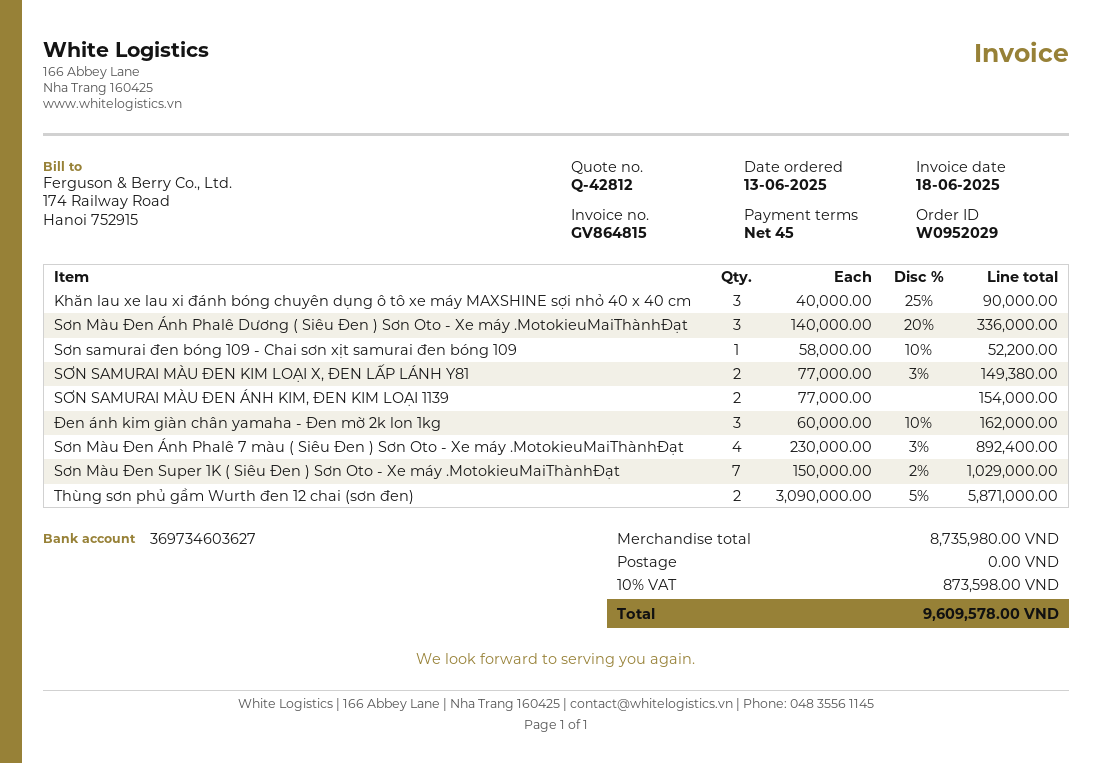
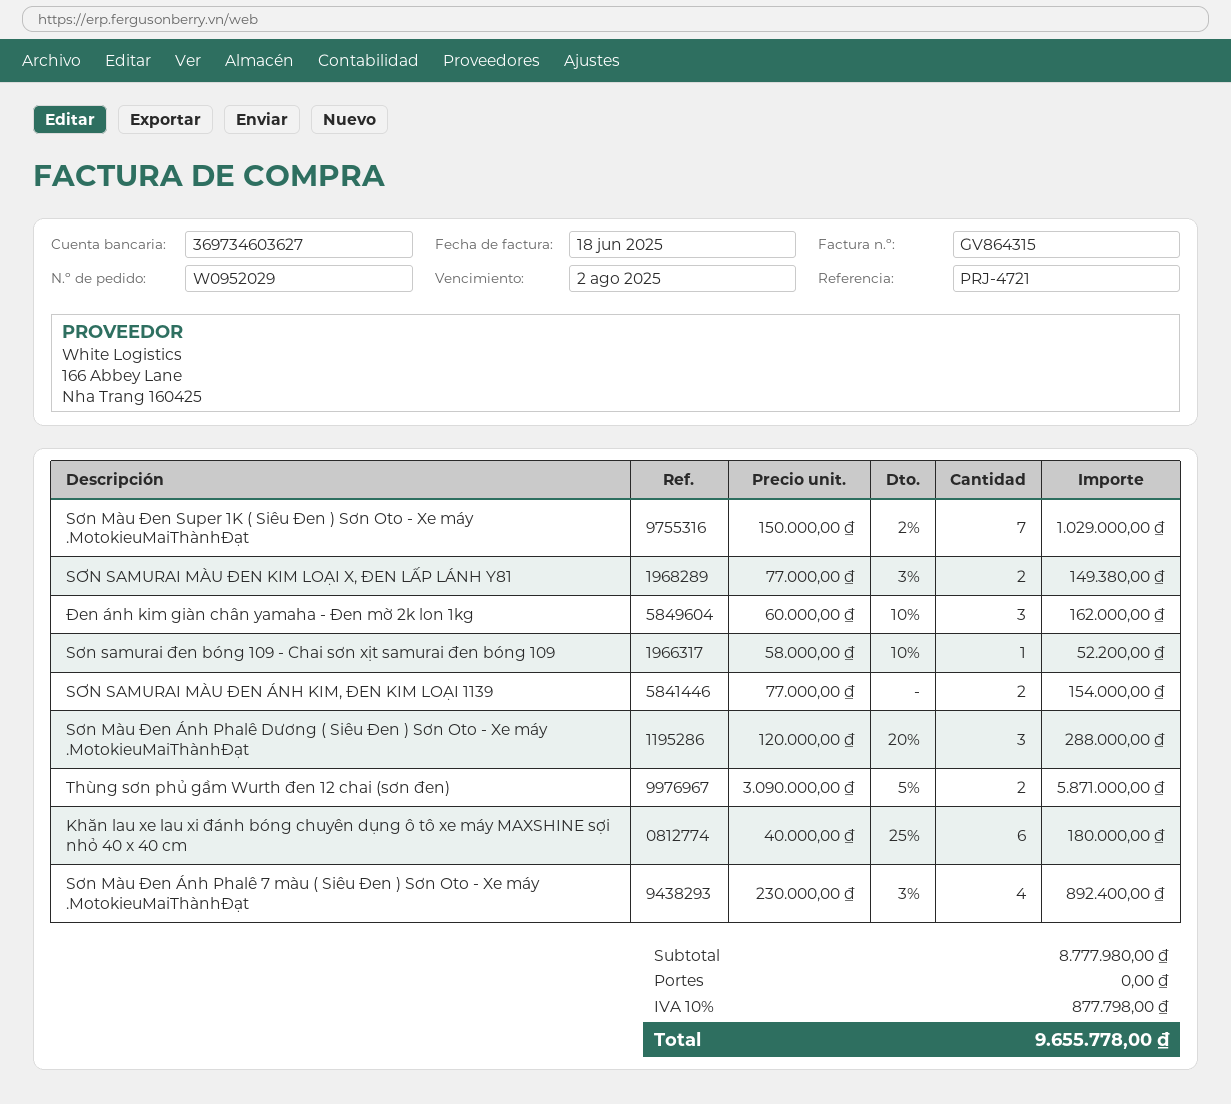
invoice number: GV864815 -> GV864315
Khăn lau xe lau xi đánh bóng chuyên dụng ô tô xe máy MAXSHINE sợi nhỏ 40 x 40 cm: 3 x 40000.00 - 25% = 90000.00 -> 6 x 40000.00 - 25% = 180000.00
Sơn Màu Đen Ánh Phalê Dương ( Siêu Đen ) Sơn Oto - Xe máy .MotokieuMaiThànhĐạt: 3 x 140000.00 - 20% = 336000.00 -> 3 x 120000.00 - 20% = 288000.00
subtotal: 8735980.00 -> 8777980.00
tax: 10% = 873598.00 -> 10% = 877798.00
total: 9609578.00 -> 9655778.00

